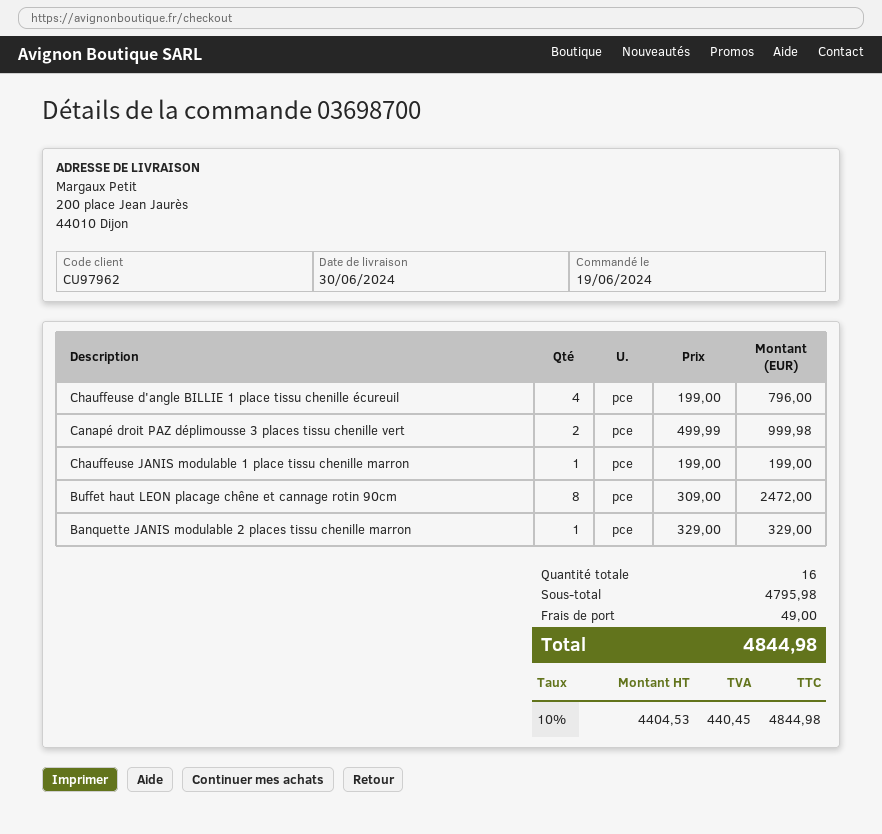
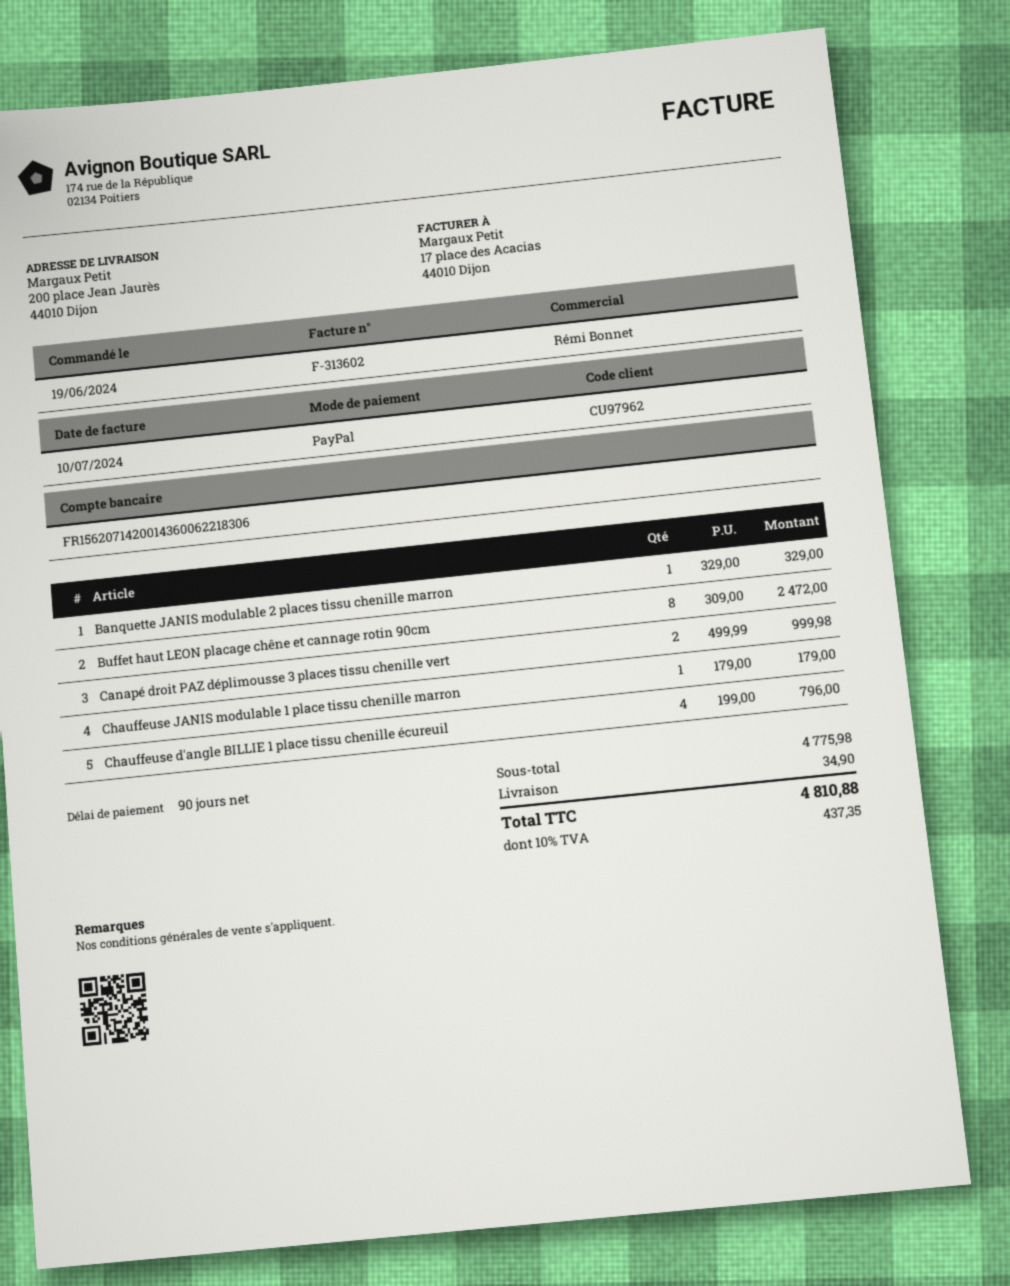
Chauffeuse JANIS modulable 1 place tissu chenille marron: 1 x 199.00 = 199.00 -> 1 x 179.00 = 179.00
subtotal: 4795.98 -> 4775.98
shipping: 49.00 -> 34.90
tax: 10% = 440.45 -> 10% = 437.35
total: 4844.98 -> 4810.88

